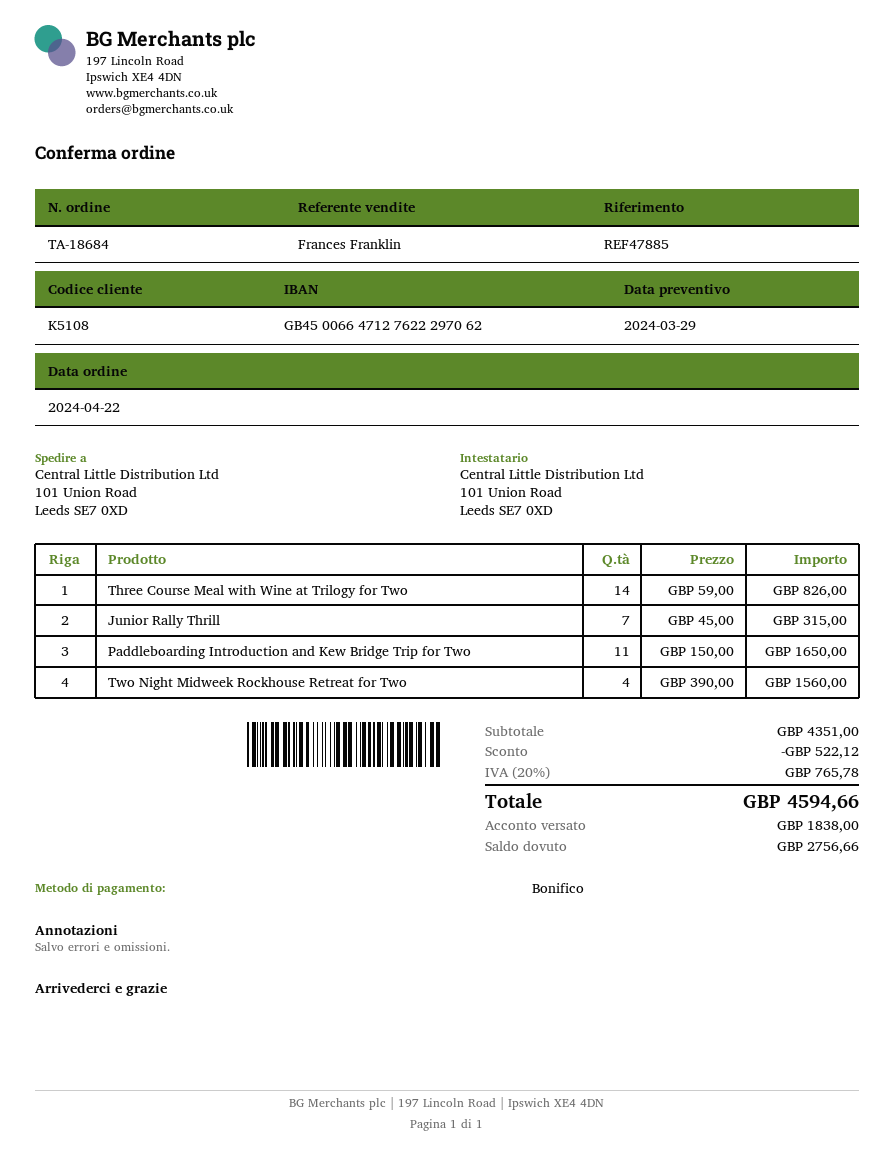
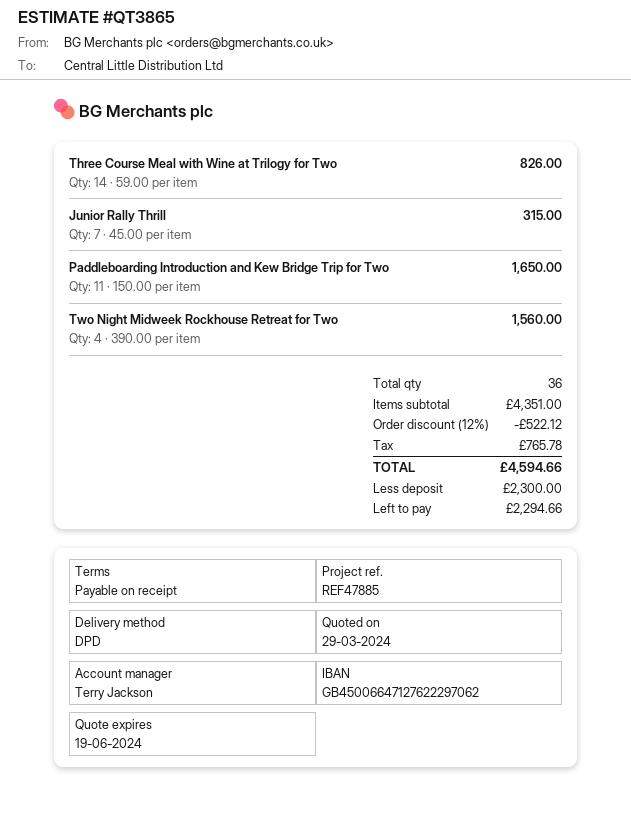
sales rep: Frances Franklin -> Terry Jackson
deposit: 1838.00 -> 2300.00
balance: 2756.66 -> 2294.66

